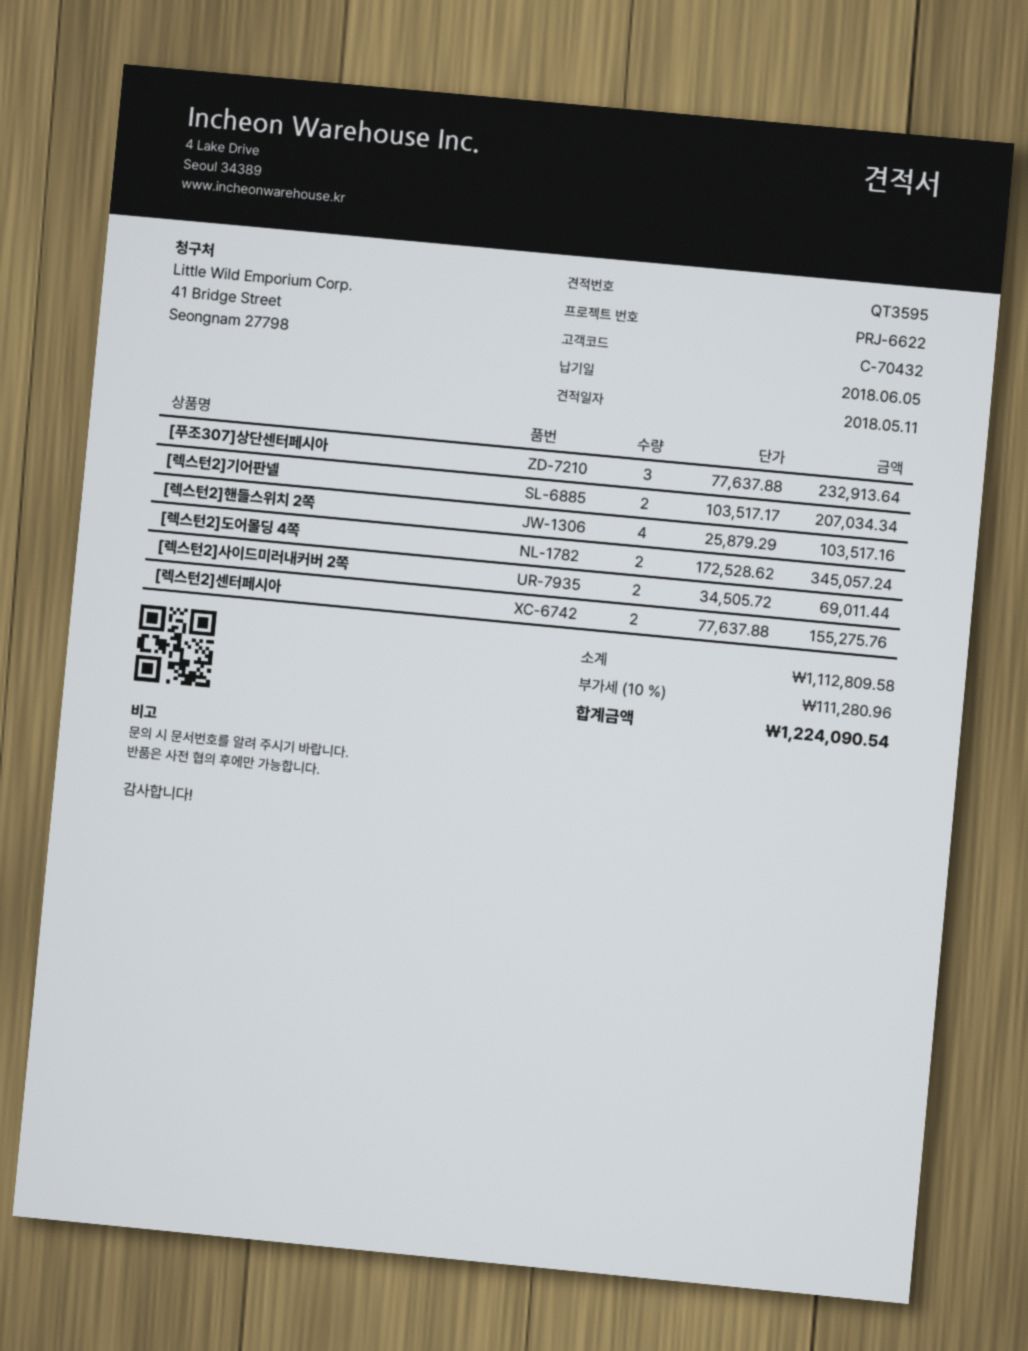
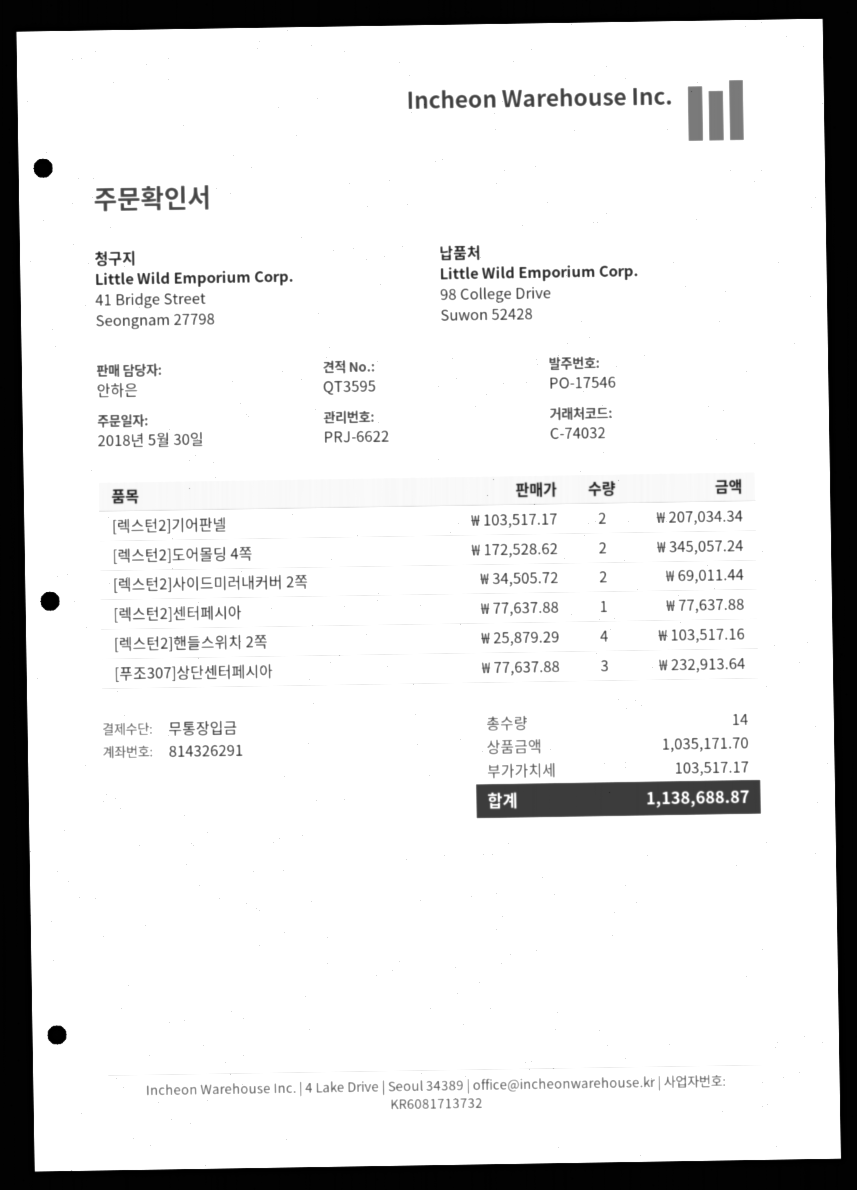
customer number: C-70432 -> C-74032
[렉스턴2]센터페시아: 2 x 77637.88 = 155275.76 -> 1 x 77637.88 = 77637.88
subtotal: 1112809.58 -> 1035171.70
tax: 111280.96 -> 103517.17
total: 1224090.54 -> 1138688.87

